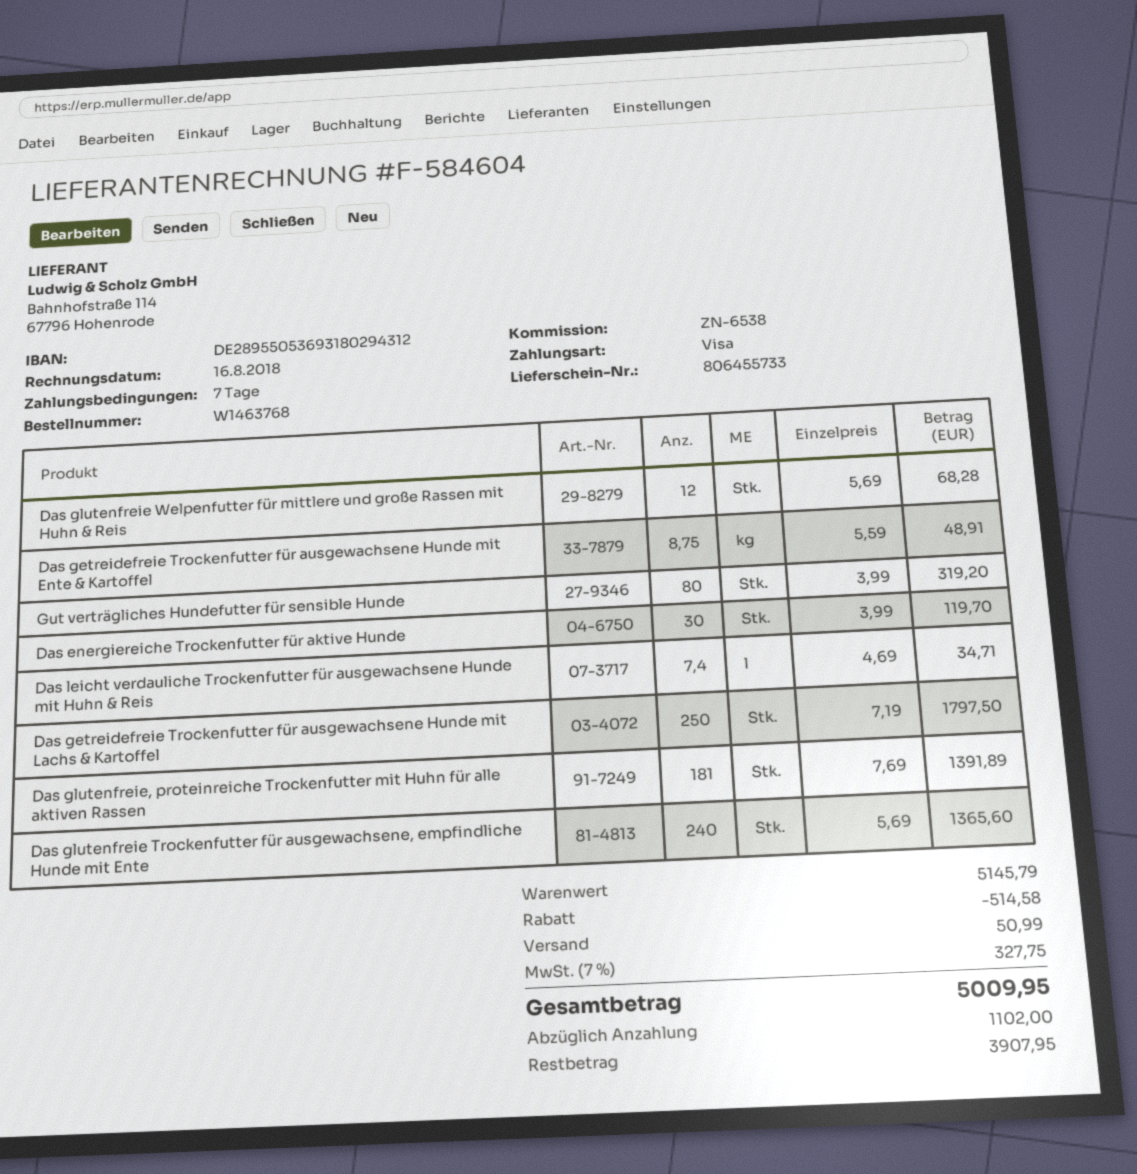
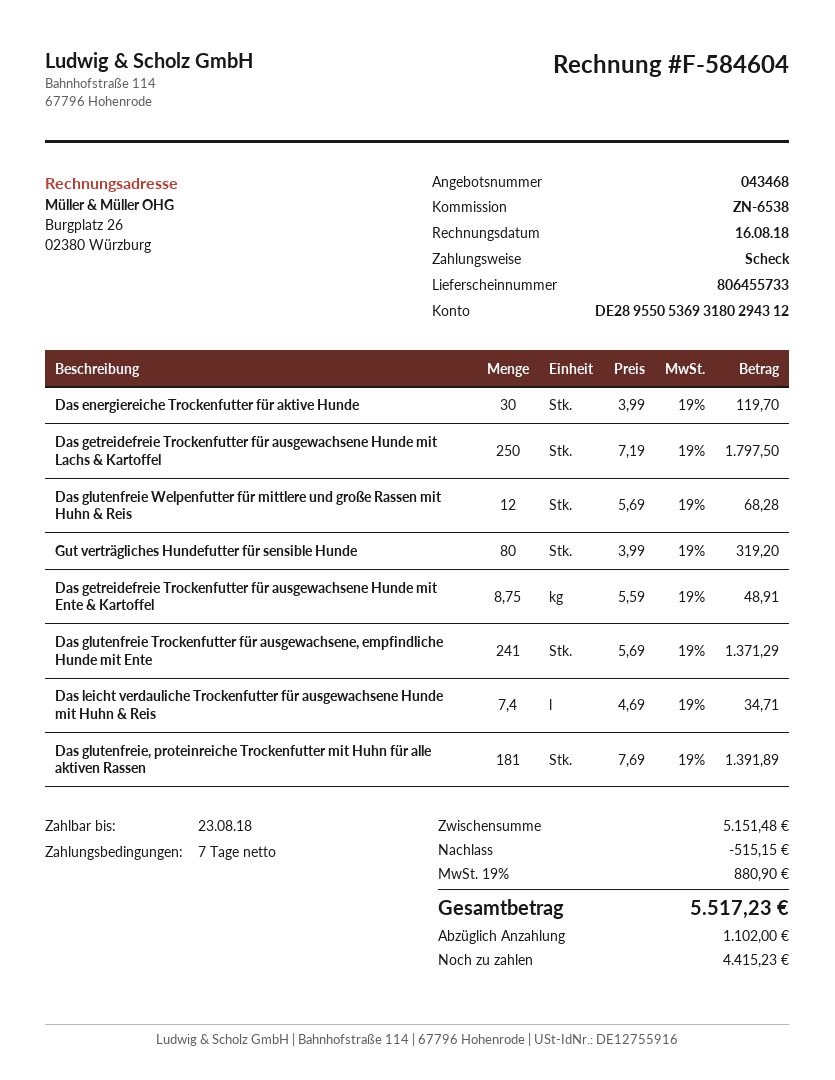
payment method: Visa -> cheque
Das glutenfreie Trockenfutter für ausgewachsene, empfindliche Hunde mit Ente: 240 x 5.69 = 1365.60 -> 241 x 5.69 = 1371.29
subtotal: 5145.79 -> 5151.48
discount: 514.58 -> 515.15
shipping: 50.99 -> none
tax: 7% = 327.75 -> 19% = 880.90
total: 5009.95 -> 5517.23
balance: 3907.95 -> 4415.23

